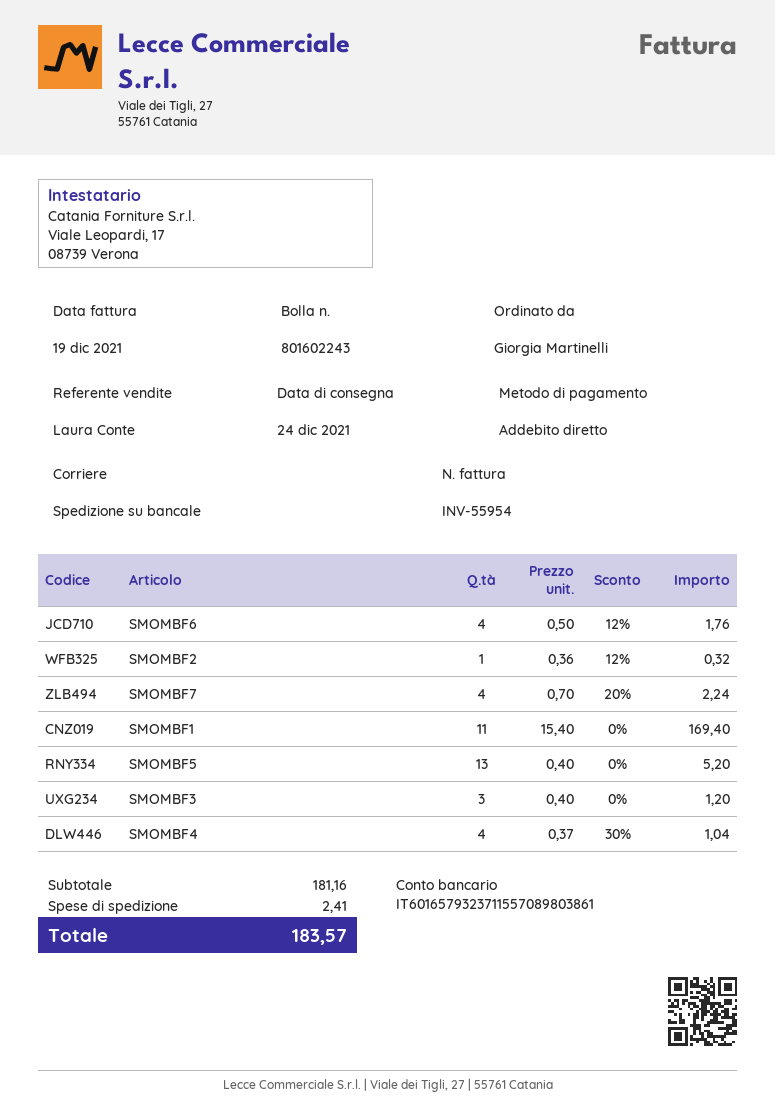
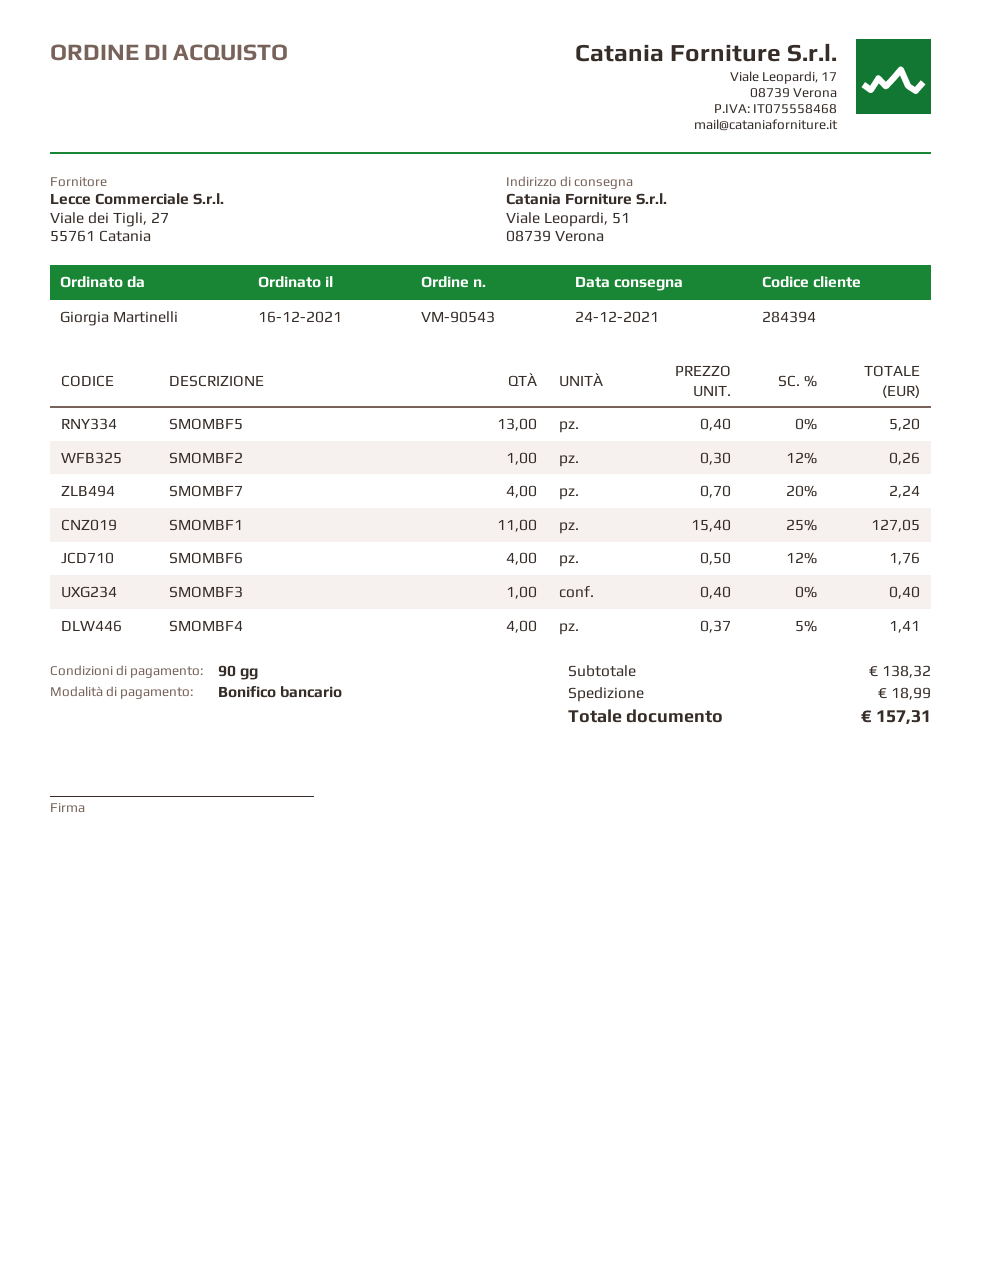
payment method: direct debit -> bank transfer
SMOMBF2: 1 x 0.36 - 12% = 0.32 -> 1 x 0.30 - 12% = 0.26
SMOMBF1: 11 x 15.40 = 169.40 -> 11 x 15.40 - 25% = 127.05
SMOMBF3: 3 x 0.40 = 1.20 -> 1 x 0.40 = 0.40
SMOMBF4: 4 x 0.37 - 30% = 1.04 -> 4 x 0.37 - 5% = 1.41
subtotal: 181.16 -> 138.32
shipping: 2.41 -> 18.99
total: 183.57 -> 157.31

